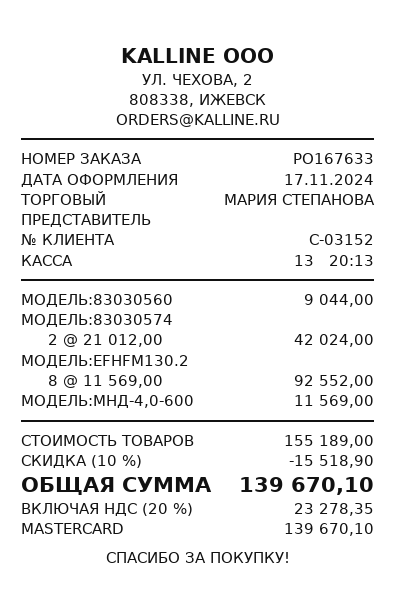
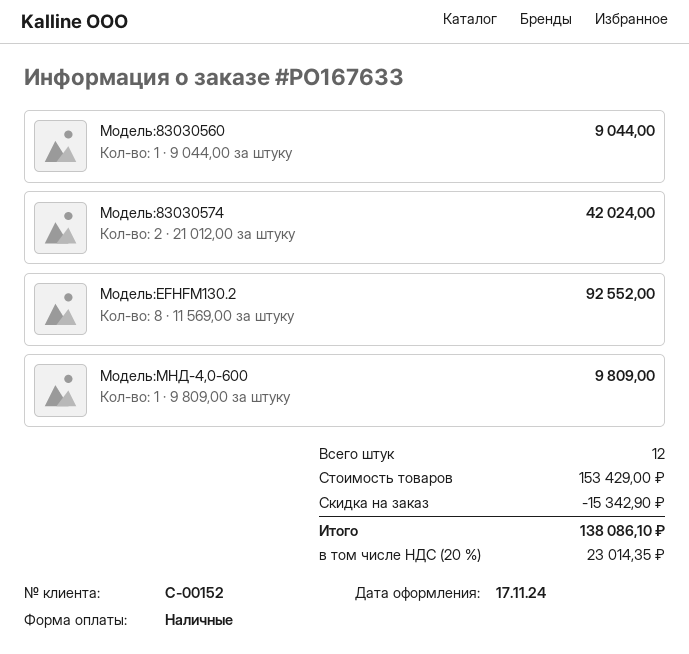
customer number: C-03152 -> C-00152
payment method: Mastercard -> cash
МОДЕЛЬ:МНД-4,0-600: 1 x 11569.00 = 11569.00 -> 1 x 9809.00 = 9809.00
subtotal: 155189.00 -> 153429.00
discount: 15518.90 -> 15342.90
tax: 20% = 23278.35 -> 20% = 23014.35
total: 139670.10 -> 138086.10

